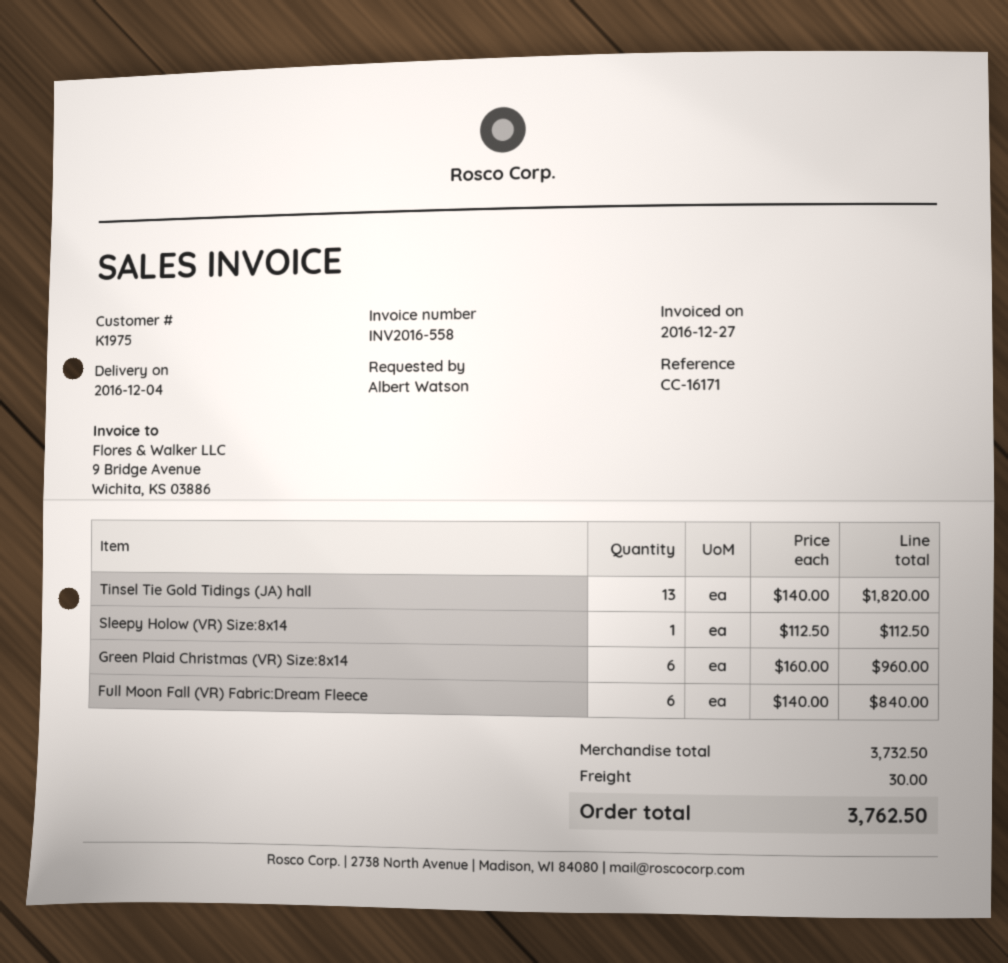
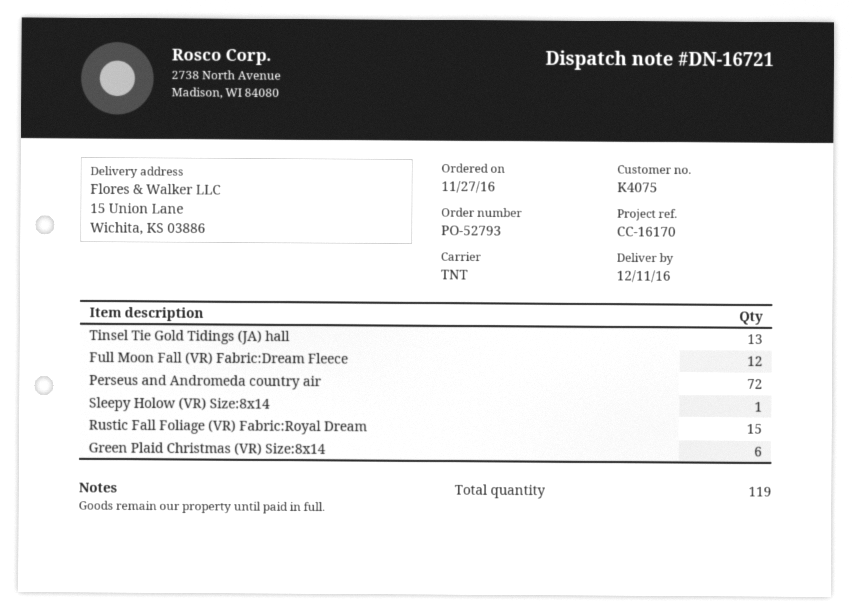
delivery date: 2016-12-04 -> 2016-12-11
customer number: K1975 -> K4075
reference: CC-16171 -> CC-16170
Full Moon Fall (VR) Fabric:Dream Fleece: 6 -> 12
Perseus and Andromeda country air: none -> 72
Rustic Fall Foliage (VR) Fabric:Royal Dream: none -> 15

